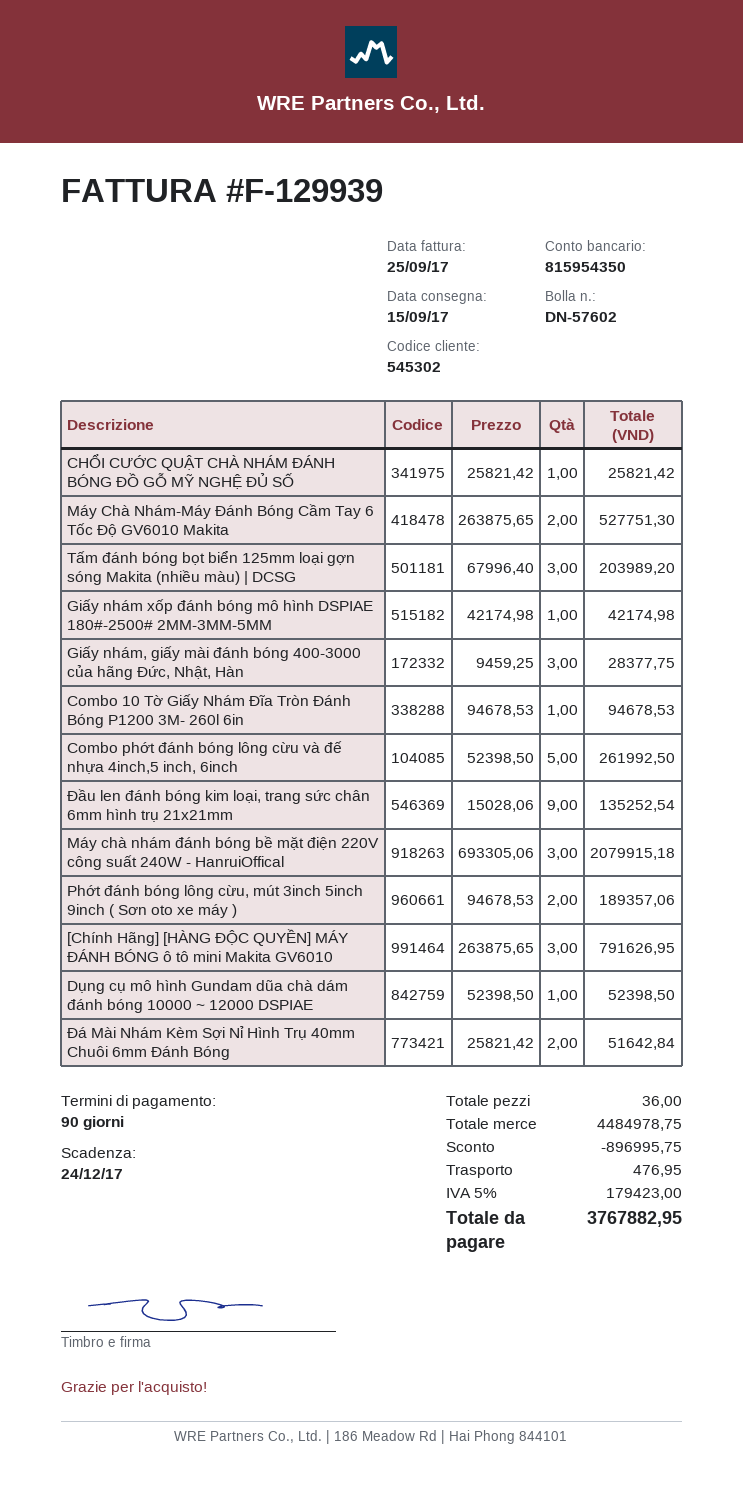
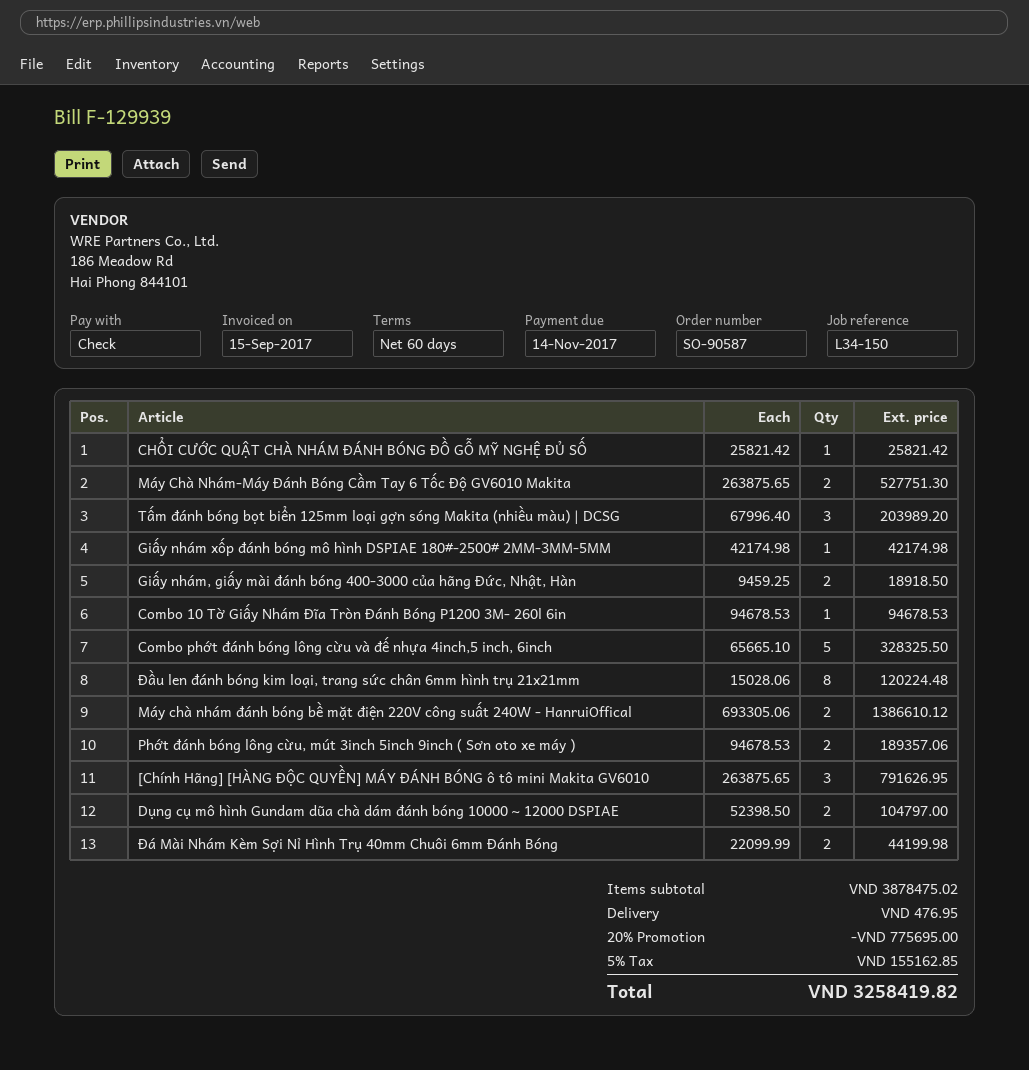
invoice date: 2017-09-25 -> 2017-09-15
payment terms: 90 days -> 60 days
due date: 2017-12-24 -> 2017-11-14
Giấy nhám, giấy mài đánh bóng 400-3000 của hãng Đức, Nhật, Hàn: 3 x 9459.25 = 28377.75 -> 2 x 9459.25 = 18918.50
Combo phớt đánh bóng lông cừu và đế nhựa 4inch,5 inch, 6inch: 5 x 52398.50 = 261992.50 -> 5 x 65665.10 = 328325.50
Đầu len đánh bóng kim loại, trang sức chân 6mm hình trụ 21x21mm: 9 x 15028.06 = 135252.54 -> 8 x 15028.06 = 120224.48
Máy chà nhám đánh bóng bề mặt điện 220V công suất 240W - HanruiOffical: 3 x 693305.06 = 2079915.18 -> 2 x 693305.06 = 1386610.12
Dụng cụ mô hình Gundam dũa chà dám đánh bóng 10000 ~ 12000 DSPIAE: 1 x 52398.50 = 52398.50 -> 2 x 52398.50 = 104797.00
Đá Mài Nhám Kèm Sợi Nỉ Hình Trụ 40mm Chuôi 6mm Đánh Bóng: 2 x 25821.42 = 51642.84 -> 2 x 22099.99 = 44199.98
subtotal: 4484978.75 -> 3878475.02
discount: 896995.75 -> 775695.00
tax: 5% = 179423.00 -> 5% = 155162.85
total: 3767882.95 -> 3258419.82

